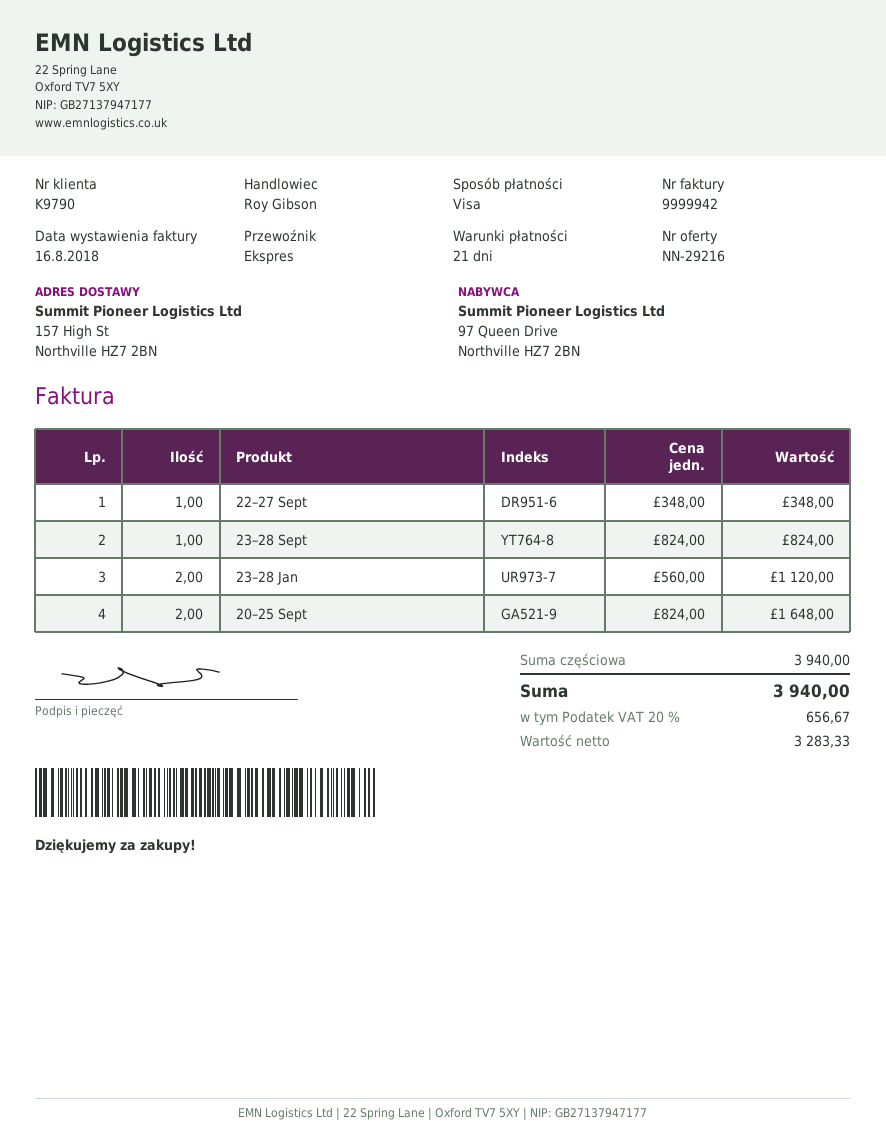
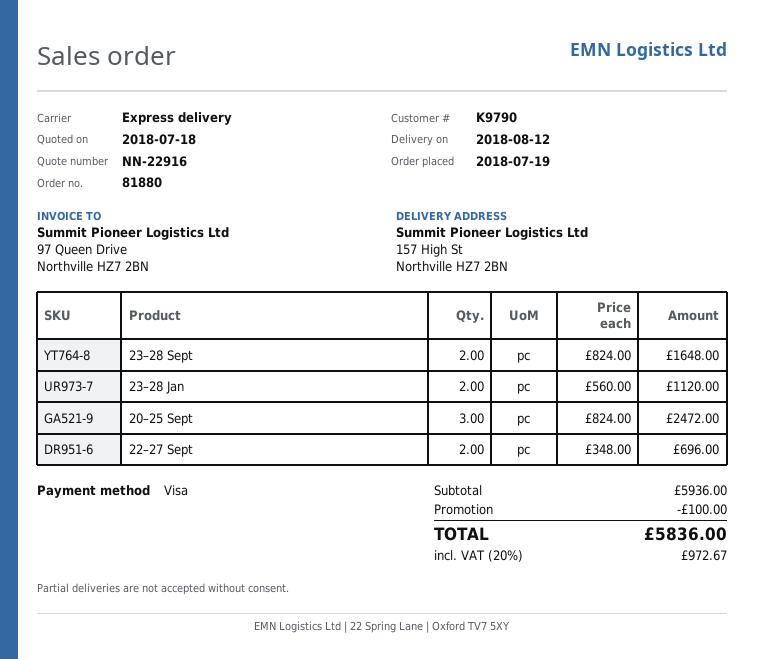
quote number: NN-29216 -> NN-22916
22–27 Sept: 1 x 348.00 = 348.00 -> 2 x 348.00 = 696.00
23–28 Sept: 1 x 824.00 = 824.00 -> 2 x 824.00 = 1648.00
20–25 Sept: 2 x 824.00 = 1648.00 -> 3 x 824.00 = 2472.00
subtotal: 3940.00 -> 5936.00
discount: none -> 100.00
tax: 20% = 656.67 -> 20% = 972.67
total: 3940.00 -> 5836.00

